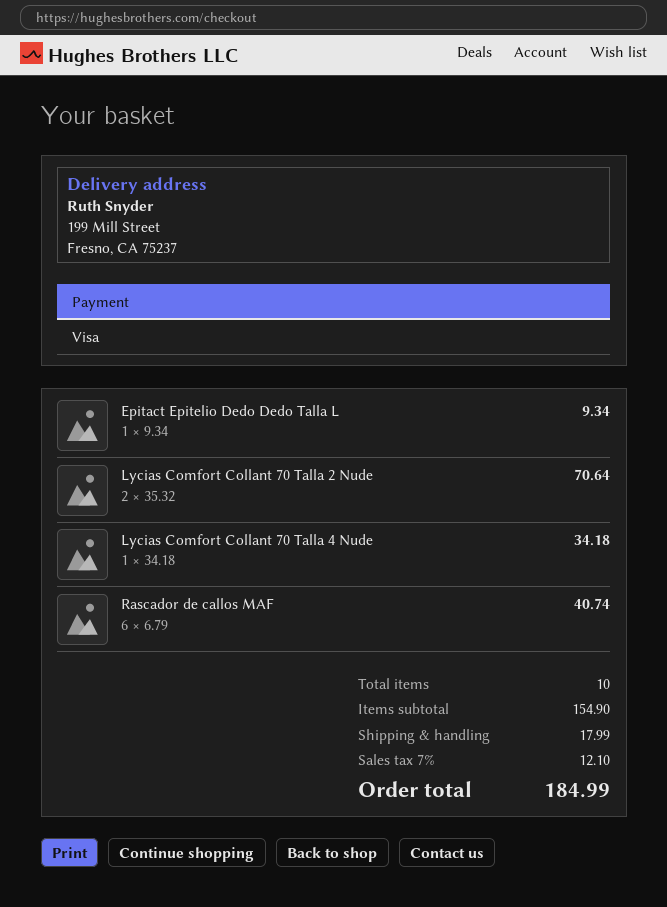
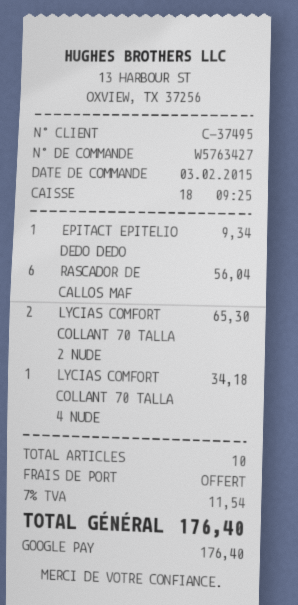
payment method: Visa -> Google Pay
Lycias Comfort Collant 70 Talla 2 Nude: 2 for 70.64 -> 2 for 65.30
Rascador de callos MAF: 6 for 40.74 -> 6 for 56.04
shipping: 17.99 -> 0.00
tax: 7% = 12.10 -> 7% = 11.54
total: 184.99 -> 176.40

